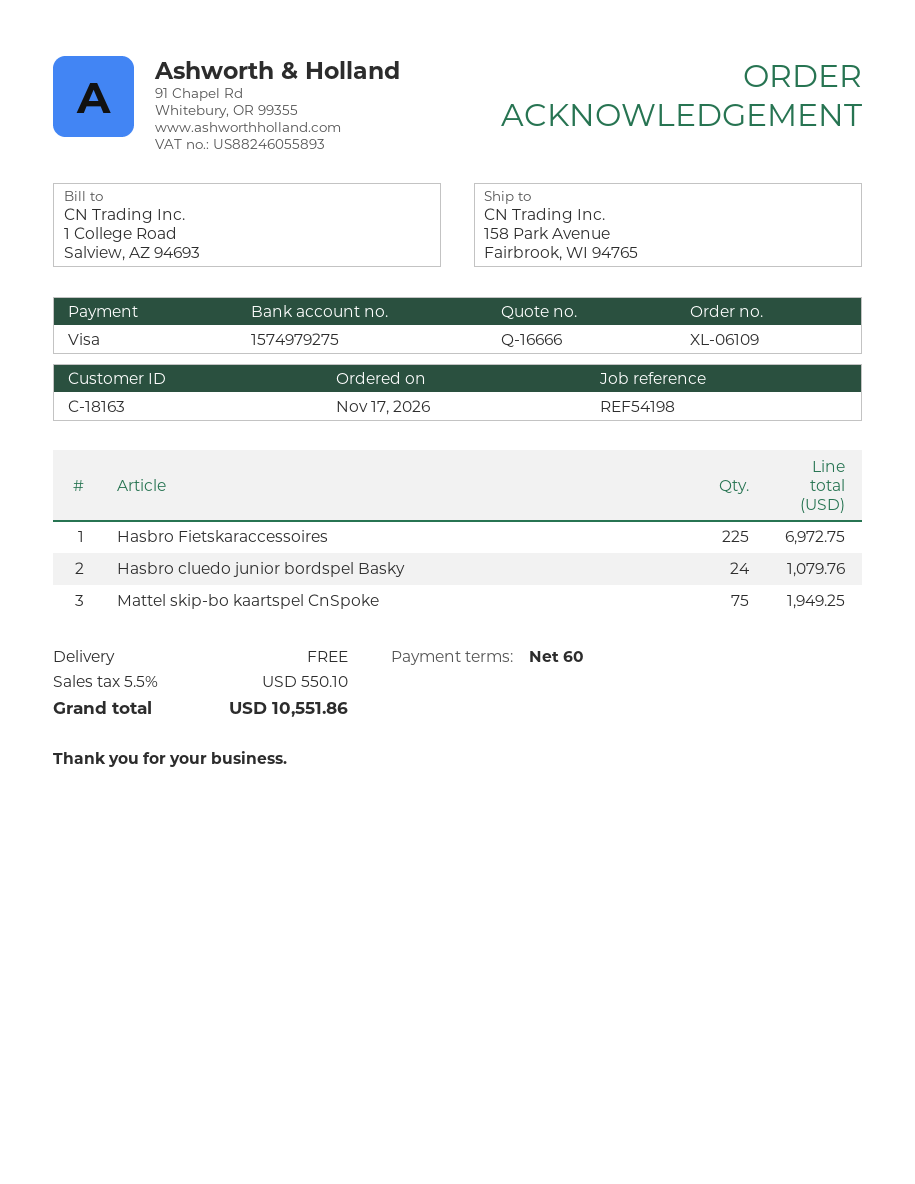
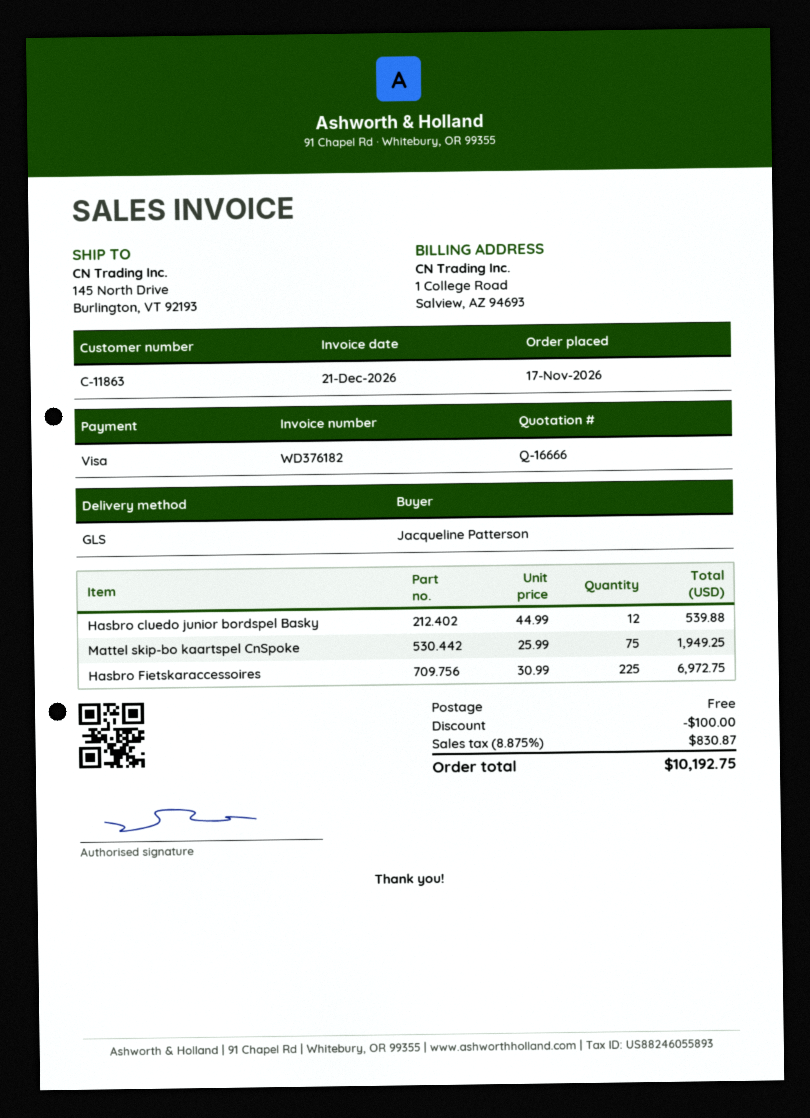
customer number: C-18163 -> C-11863
ship to: 158 Park Avenue, Fairbrook, WI 94765 -> 145 North Drive, Burlington, VT 92193
Hasbro cluedo junior bordspel Basky: 24 for 1079.76 -> 12 for 539.88
discount: none -> 100.00
tax: 5.5% = 550.10 -> 8.875% = 830.87
total: 10551.86 -> 10192.75

